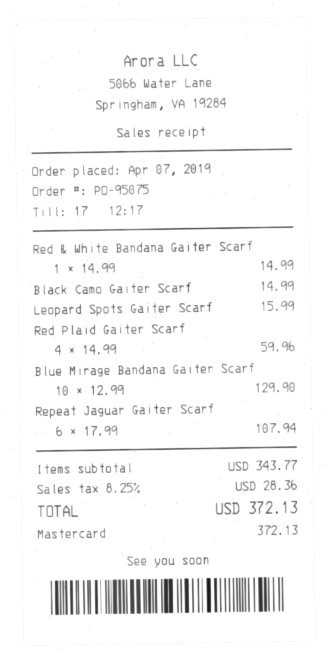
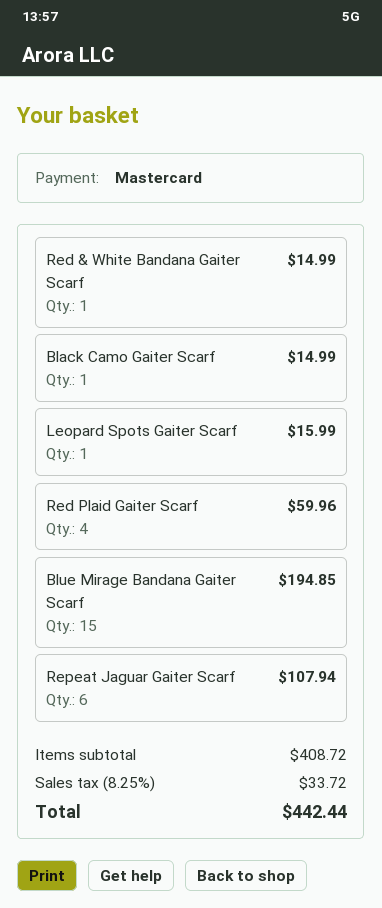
Blue Mirage Bandana Gaiter Scarf: 10 for 129.90 -> 15 for 194.85
subtotal: 343.77 -> 408.72
tax: 8.25% = 28.36 -> 8.25% = 33.72
total: 372.13 -> 442.44

